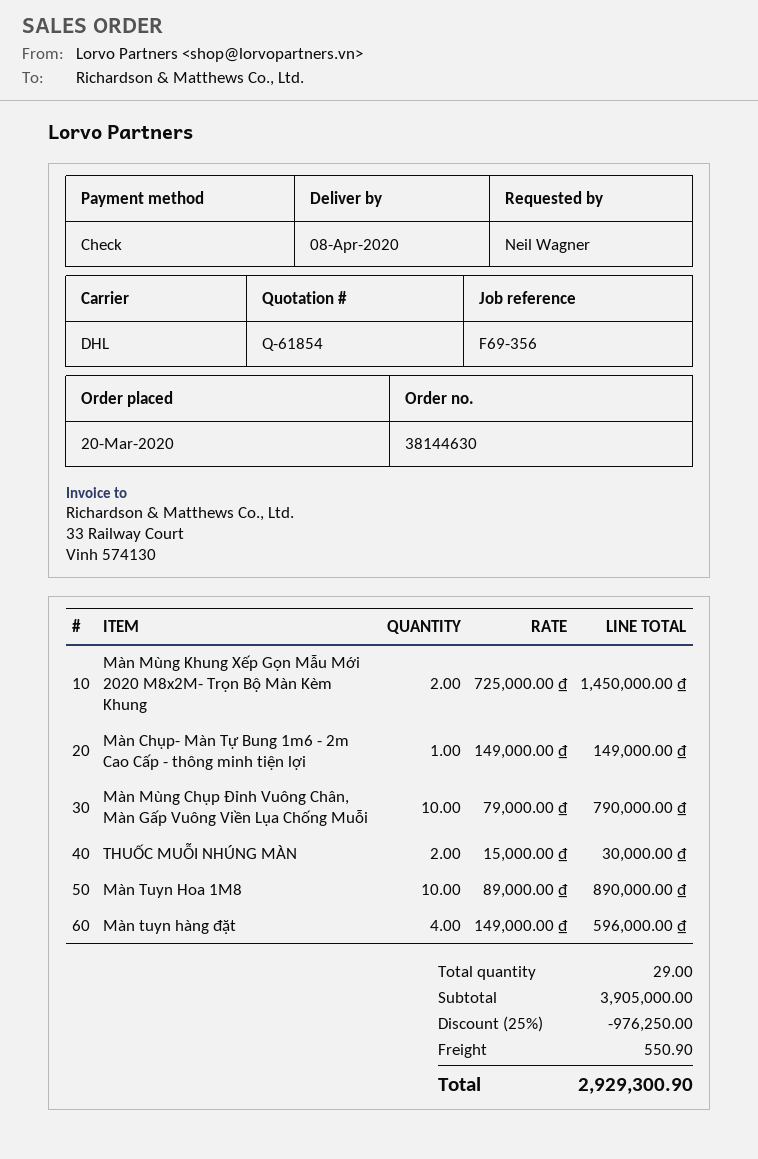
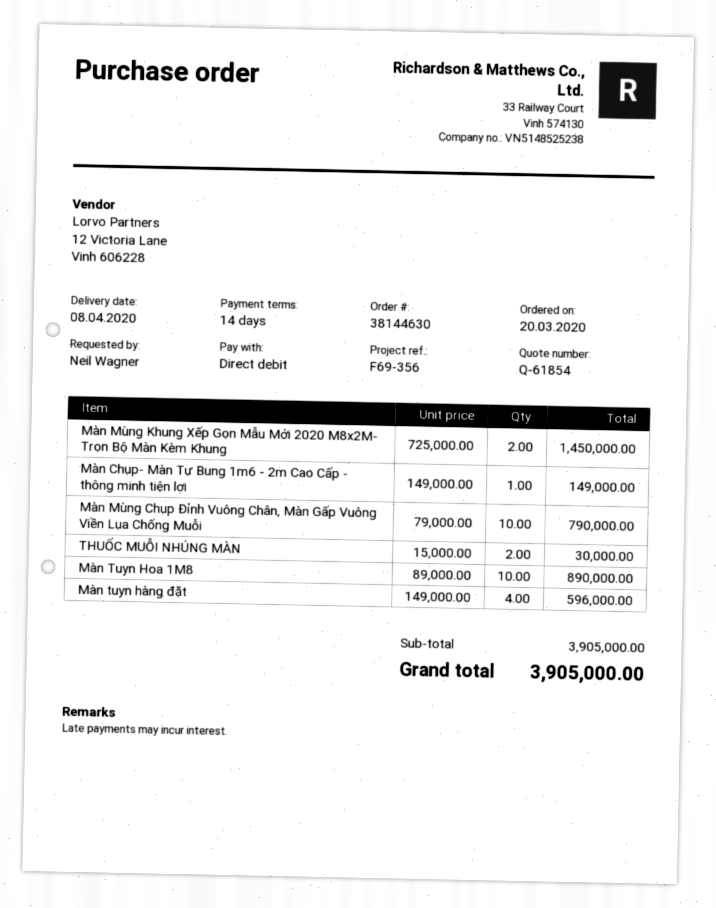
payment method: cheque -> direct debit
discount: 25% = 976250.00 -> none
shipping: 550.90 -> none
total: 2929300.90 -> 3905000.00

